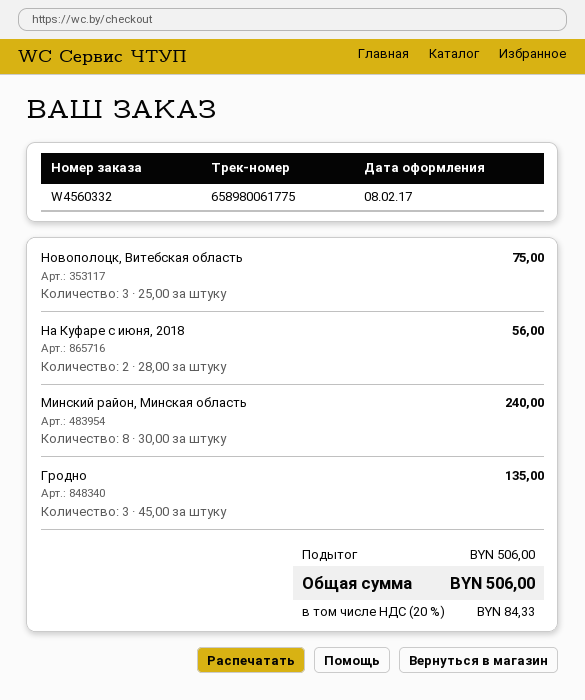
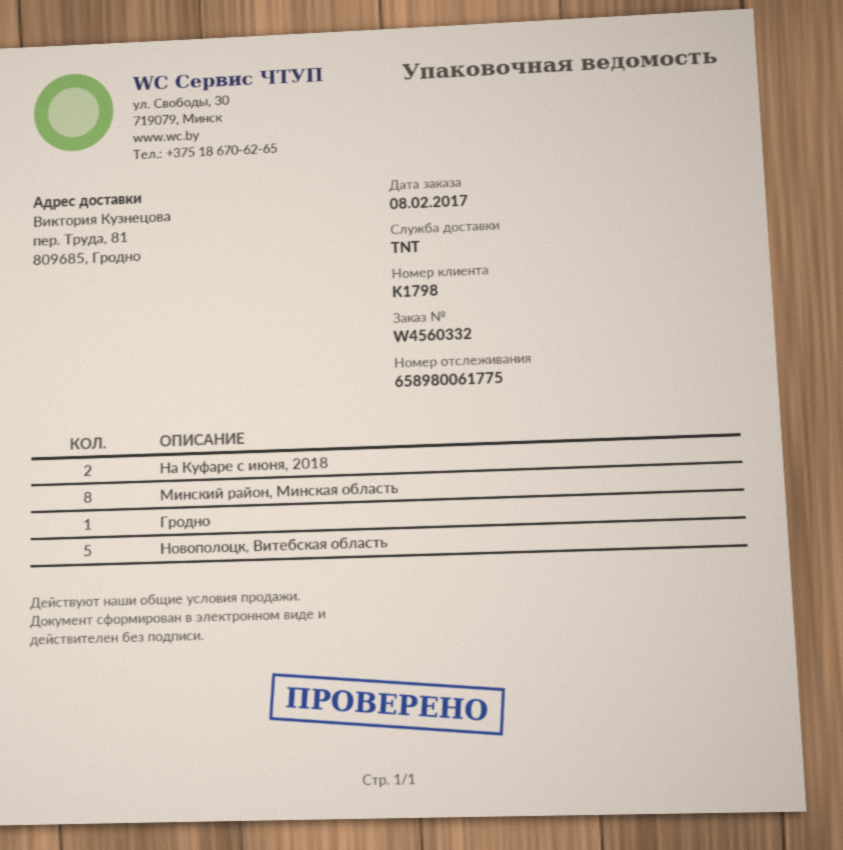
Новополоцк, Витебская область: 3 -> 5
Гродно: 3 -> 1

